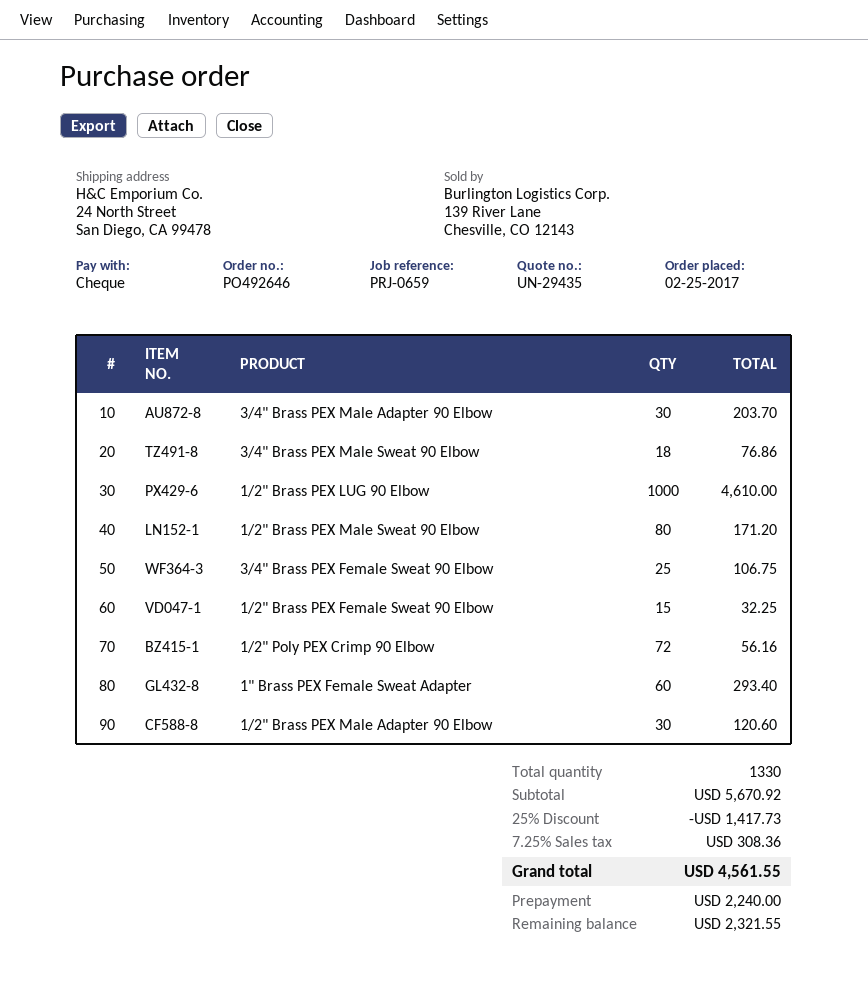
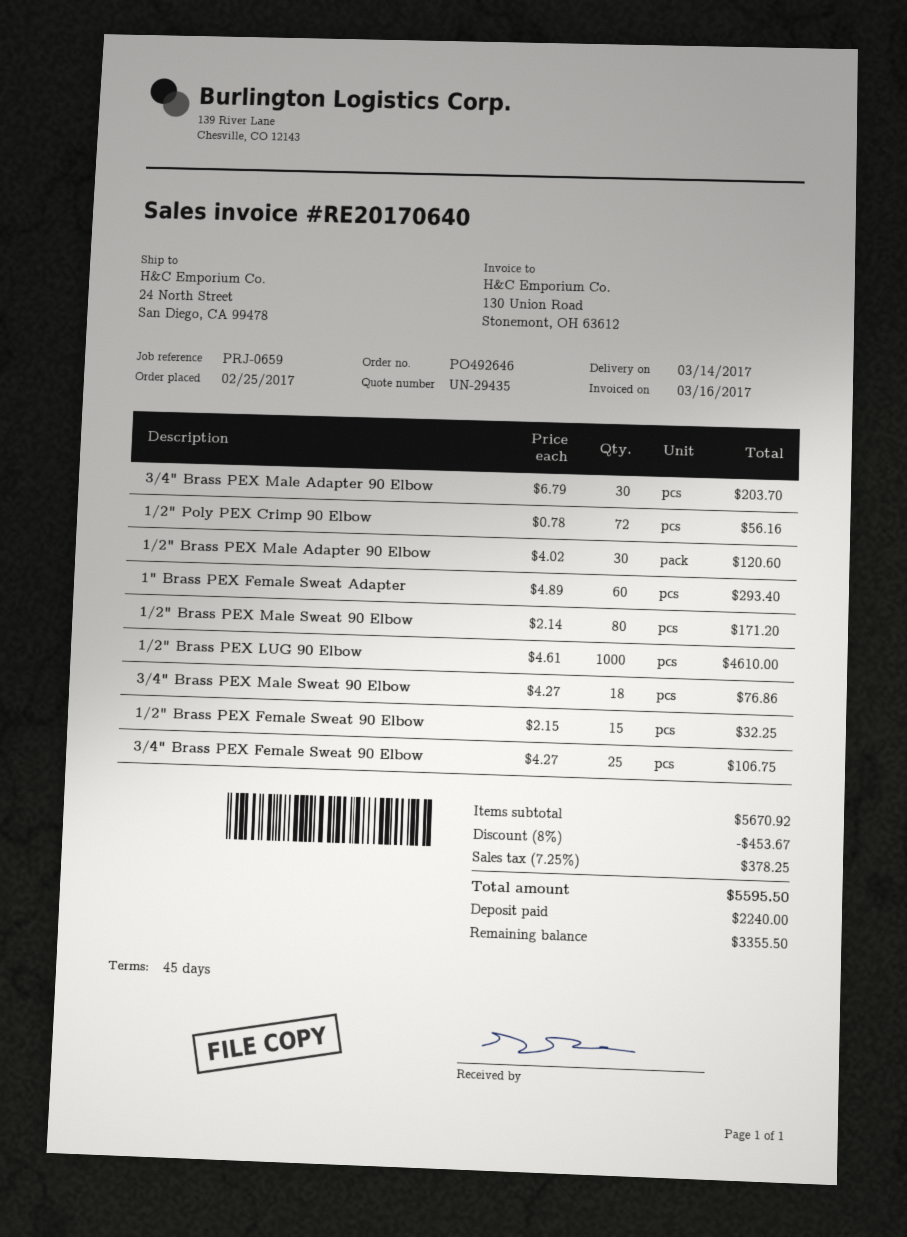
discount: 25% = 1417.73 -> 8% = 453.67
tax: 7.25% = 308.36 -> 7.25% = 378.25
total: 4561.55 -> 5595.50
balance: 2321.55 -> 3355.50

